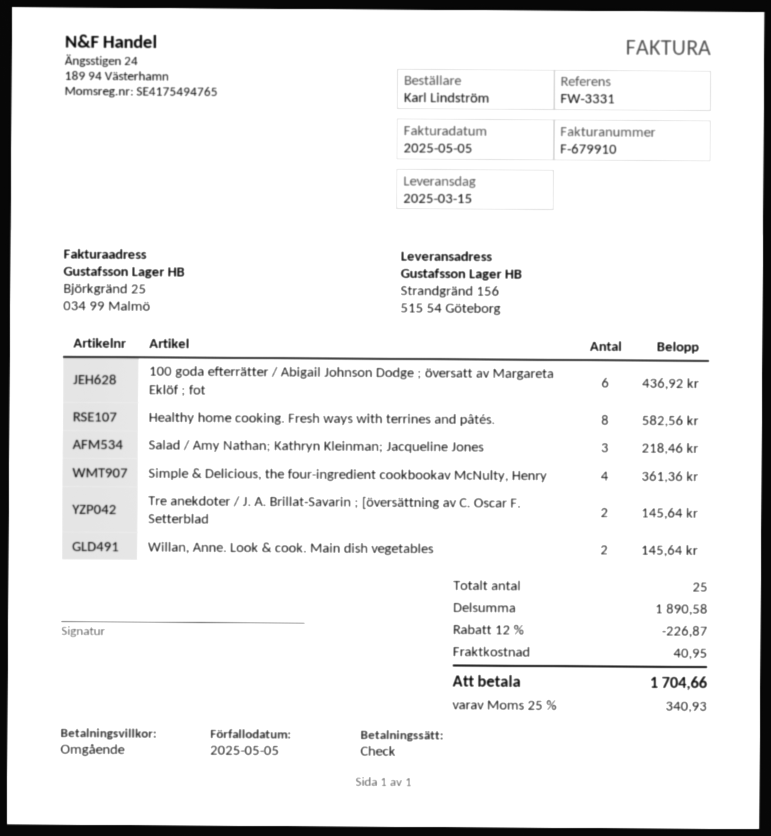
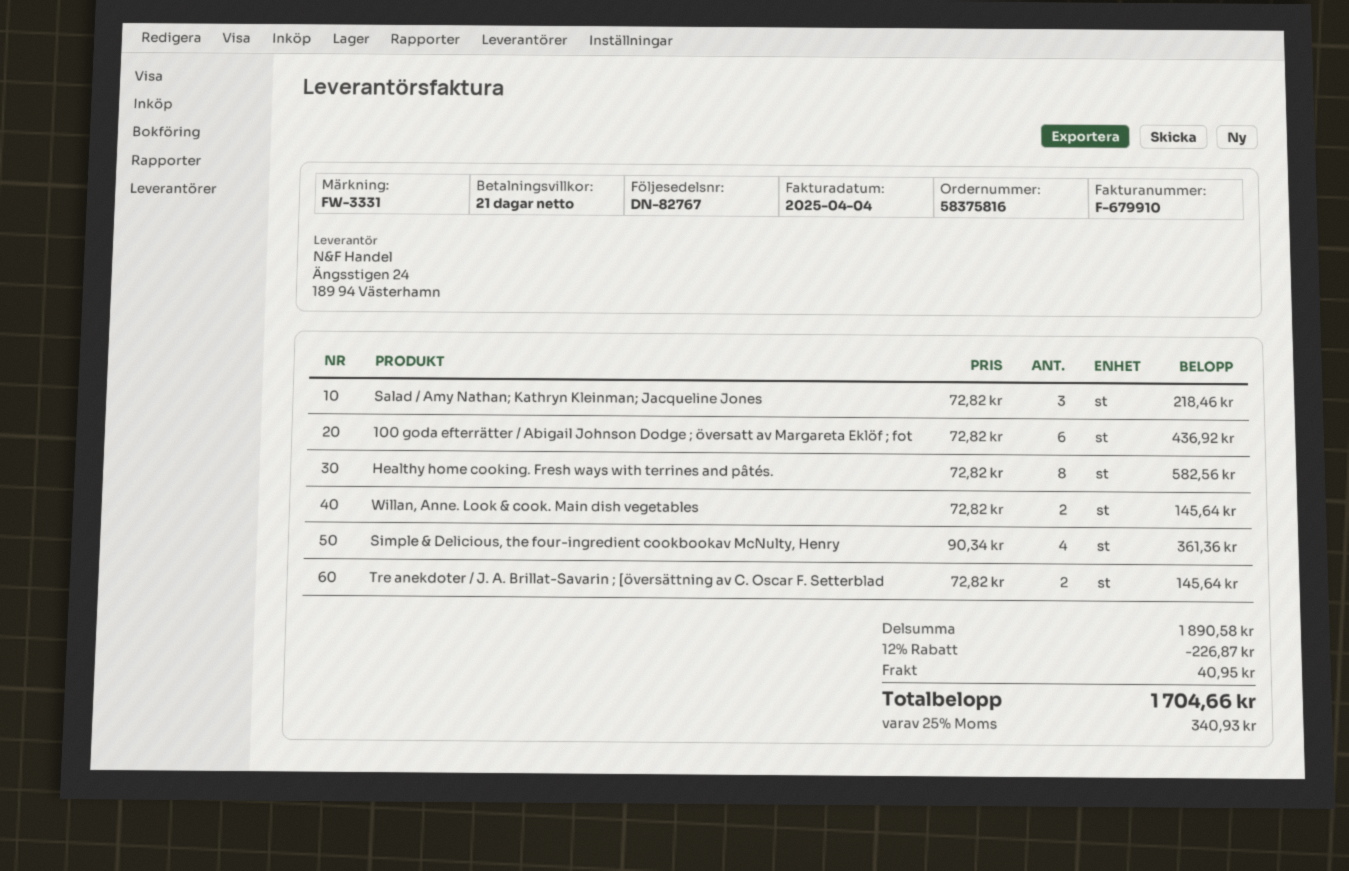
invoice date: 2025-05-05 -> 2025-04-04
payment terms: on receipt -> 21 days

